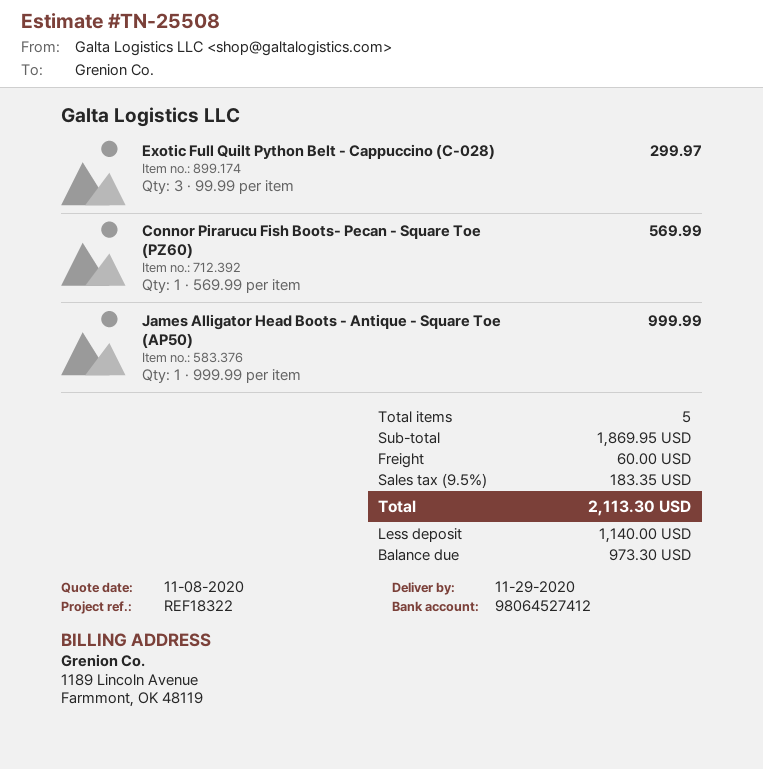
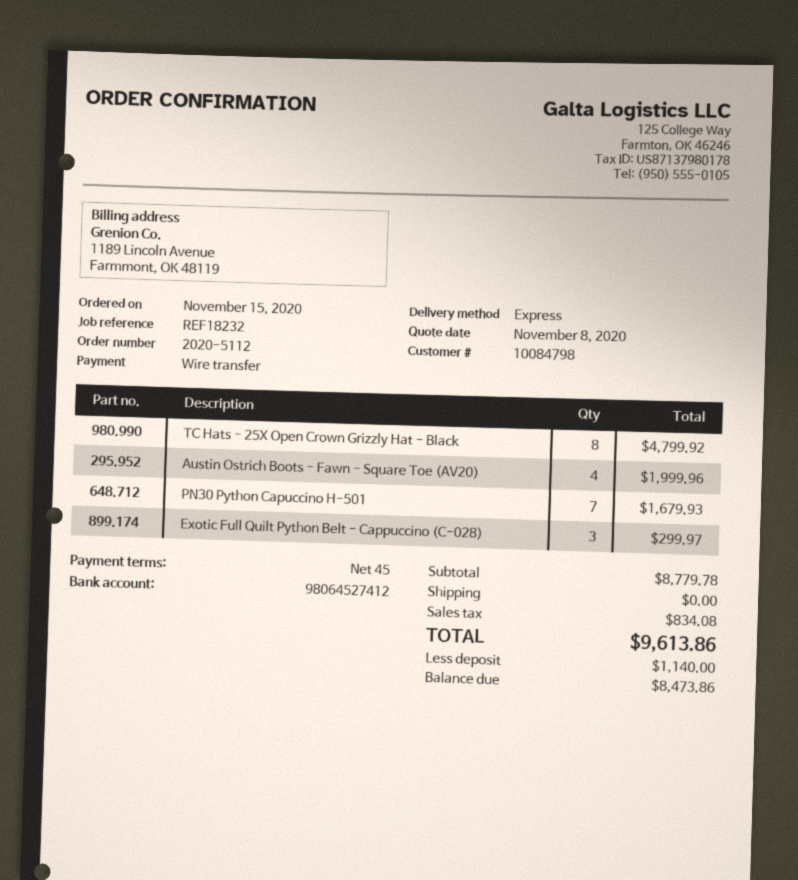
reference: REF18322 -> REF18232
Connor Pirarucu Fish Boots- Pecan - Square Toe (PZ60): 1 for 569.99 -> none
James Alligator Head Boots - Antique - Square Toe (AP50): 1 for 999.99 -> none
TC Hats - 25X Open Crown Grizzly Hat - Black: none -> 8 for 4799.92
Austin Ostrich Boots - Fawn - Square Toe (AV20): none -> 4 for 1999.96
PN30 Python Capuccino H-501: none -> 7 for 1679.93
subtotal: 1869.95 -> 8779.78
shipping: 60.00 -> 0.00
tax: 183.35 -> 834.08
total: 2113.30 -> 9613.86
balance: 973.30 -> 8473.86

